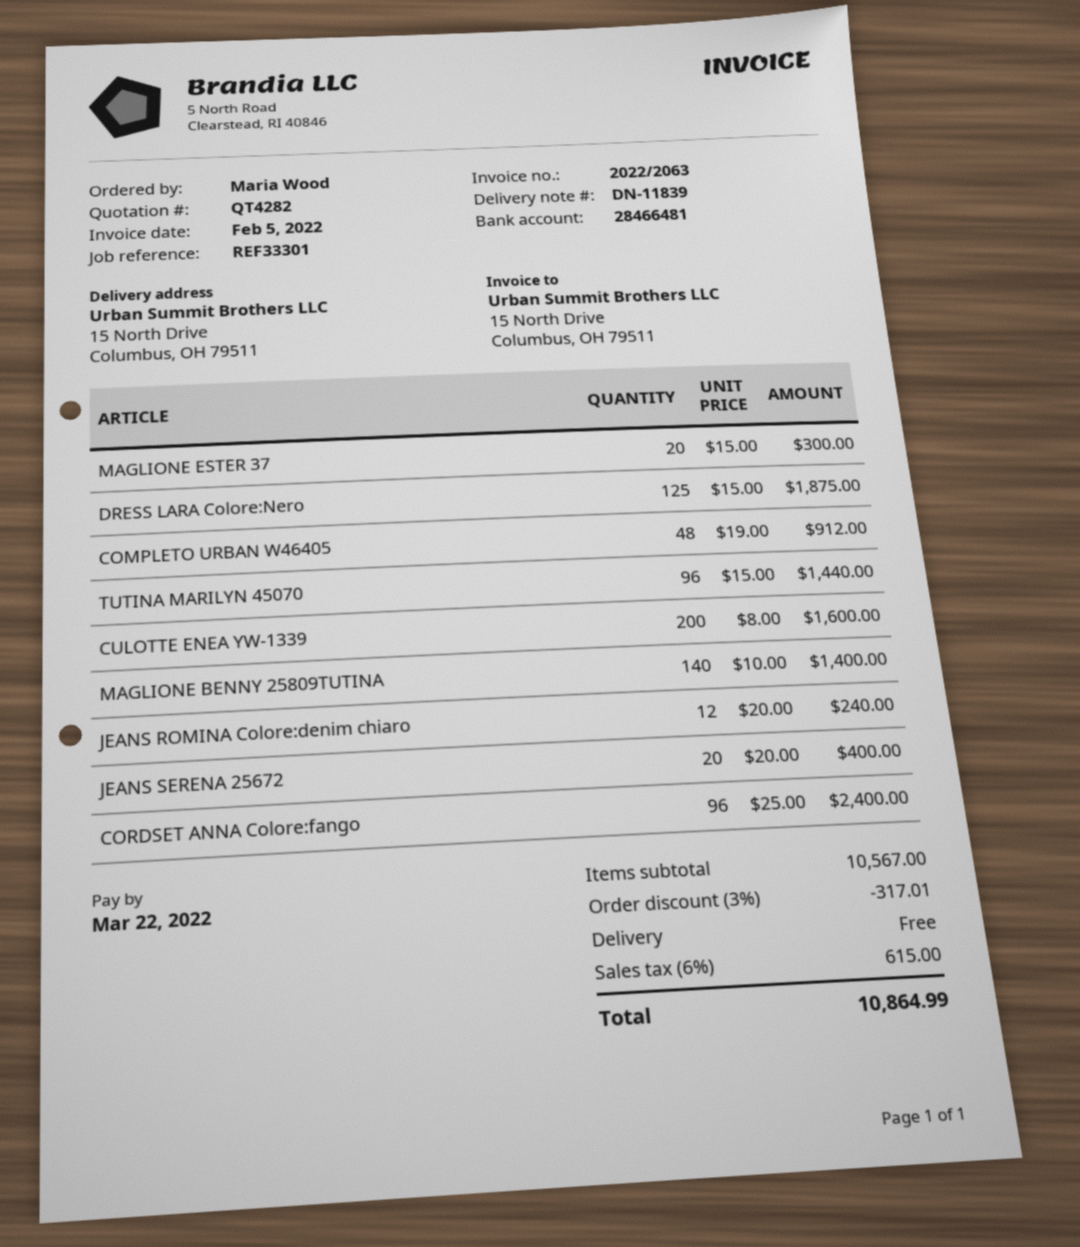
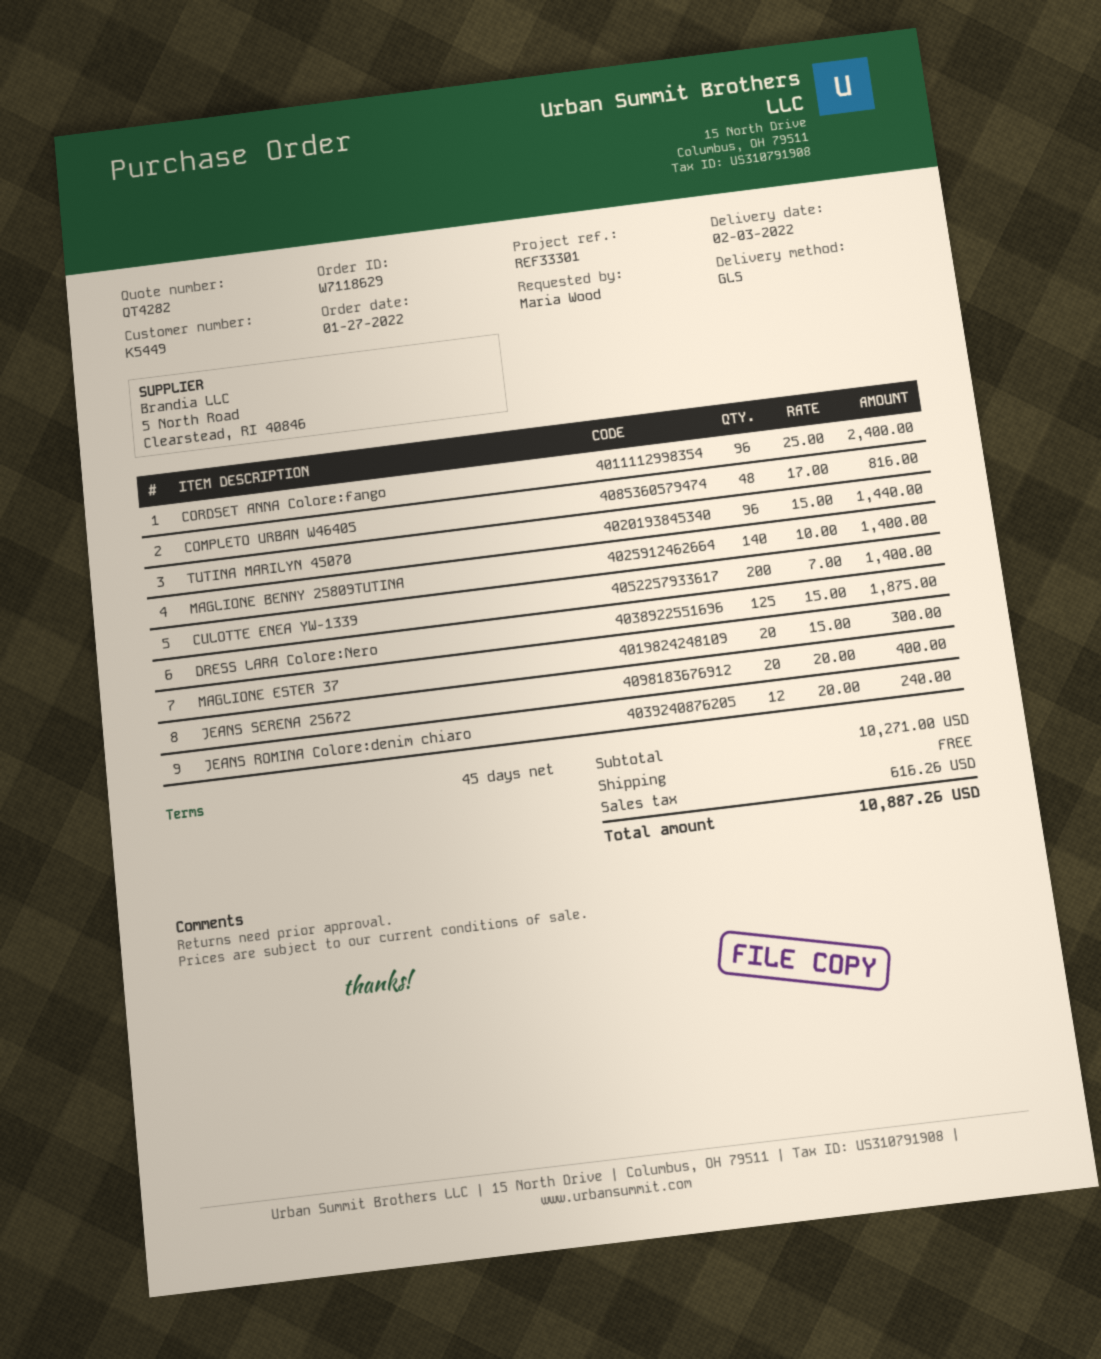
COMPLETO URBAN W46405: 48 x 19.00 = 912.00 -> 48 x 17.00 = 816.00
CULOTTE ENEA YW-1339: 200 x 8.00 = 1600.00 -> 200 x 7.00 = 1400.00
subtotal: 10567.00 -> 10271.00
discount: 3% = 317.01 -> none
tax: 615.00 -> 616.26
total: 10864.99 -> 10887.26

